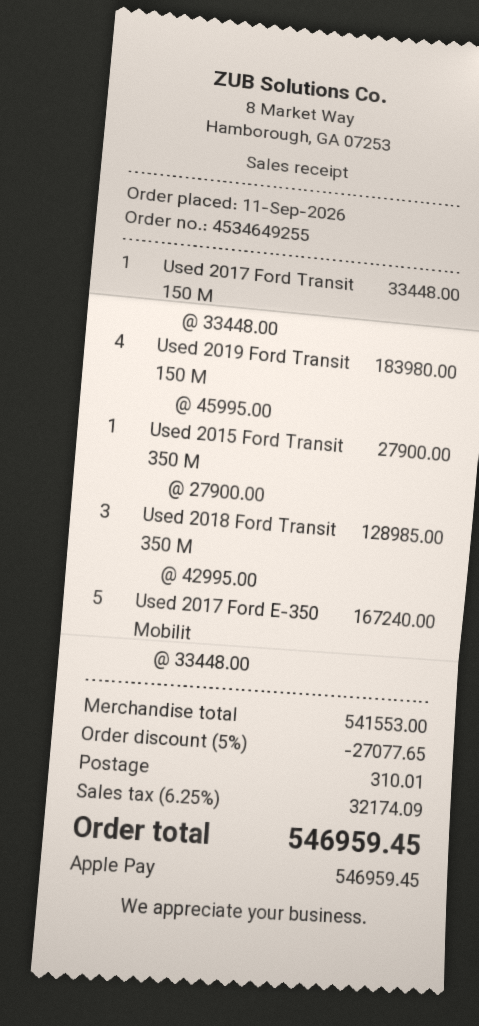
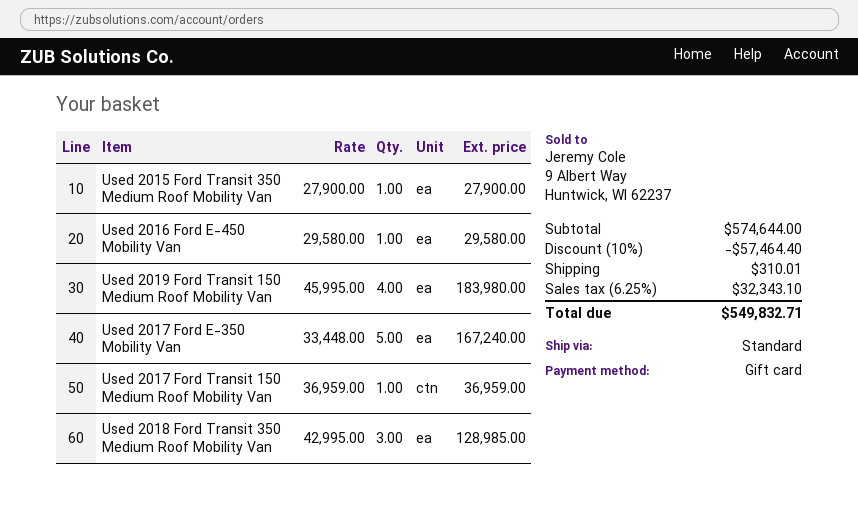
payment method: Apple Pay -> gift card
Used 2017 Ford Transit 150 M: 1 x 33448.00 = 33448.00 -> 1 x 36959.00 = 36959.00
Used 2016 Ford E-450 Mobility Van: none -> 1 x 29580.00 = 29580.00
subtotal: 541553.00 -> 574644.00
discount: 5% = 27077.65 -> 10% = 57464.40
tax: 6.25% = 32174.09 -> 6.25% = 32343.10
total: 546959.45 -> 549832.71

